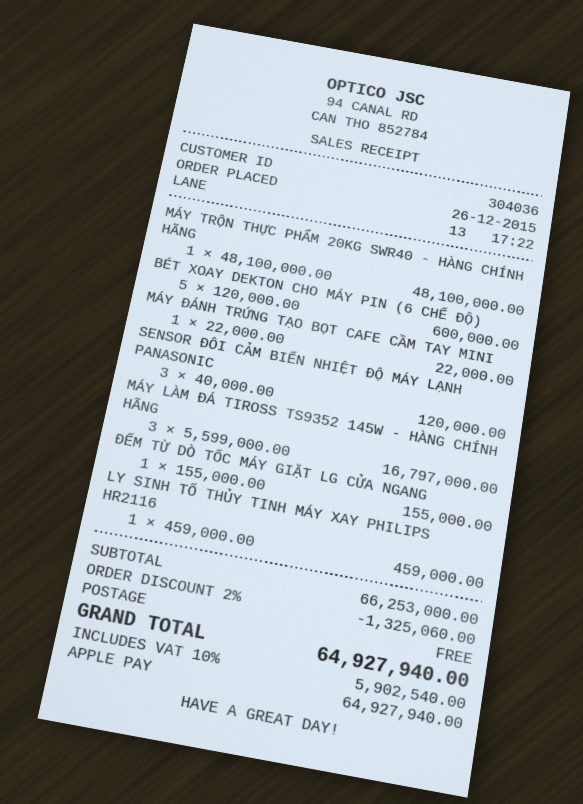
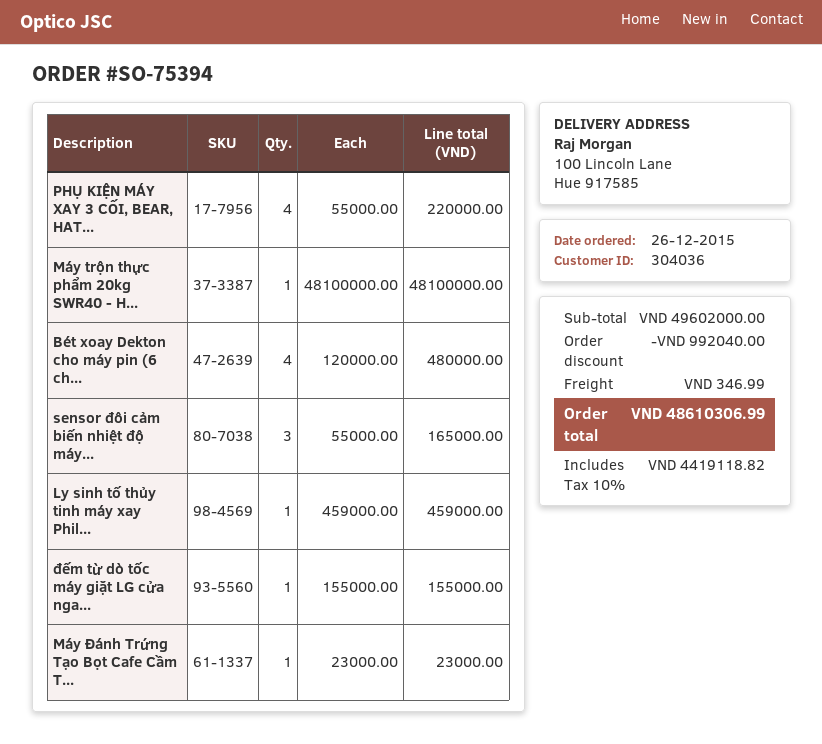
BÉT XOAY DEKTON CHO MÁY PIN (6 CHẾ ĐỘ): 5 x 120000.00 = 600000.00 -> 4 x 120000.00 = 480000.00
MÁY ĐÁNH TRỨNG TẠO BỌT CAFE CẦM TAY MINI: 1 x 22000.00 = 22000.00 -> 1 x 23000.00 = 23000.00
SENSOR ĐÔI CẢM BIẾN NHIỆT ĐỘ MÁY LẠNH PANASONIC: 3 x 40000.00 = 120000.00 -> 3 x 55000.00 = 165000.00
MÁY LÀM ĐÁ TIROSS TS9352 145W - HÀNG CHÍNH HÃNG: 3 x 5599000.00 = 16797000.00 -> none
PHỤ KIỆN MÁY XAY 3 CỐI, BEAR, HAT...: none -> 4 x 55000.00 = 220000.00
subtotal: 66253000.00 -> 49602000.00
discount: 1325060.00 -> 992040.00
shipping: 0.00 -> 346.99
tax: 10% = 5902540.00 -> 10% = 4419118.82
total: 64927940.00 -> 48610306.99

